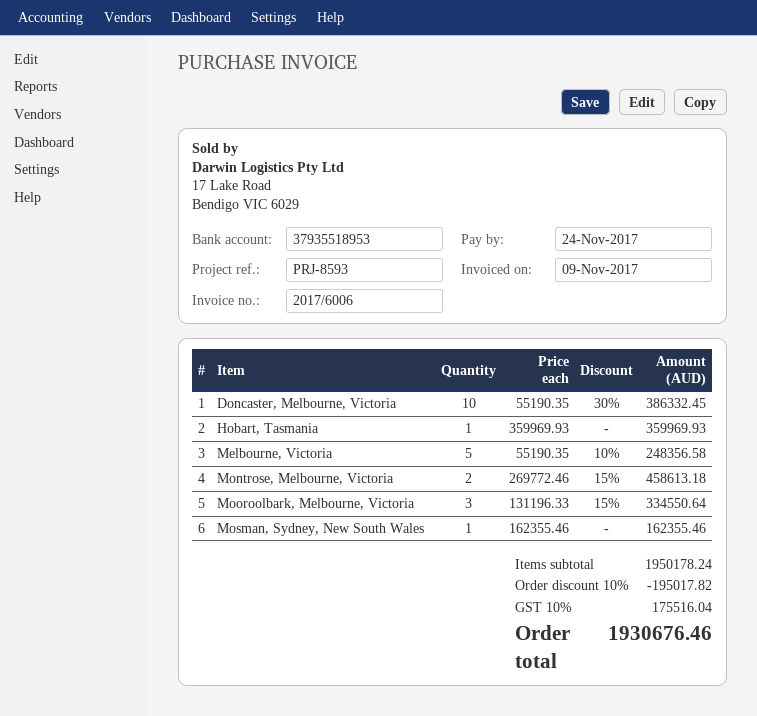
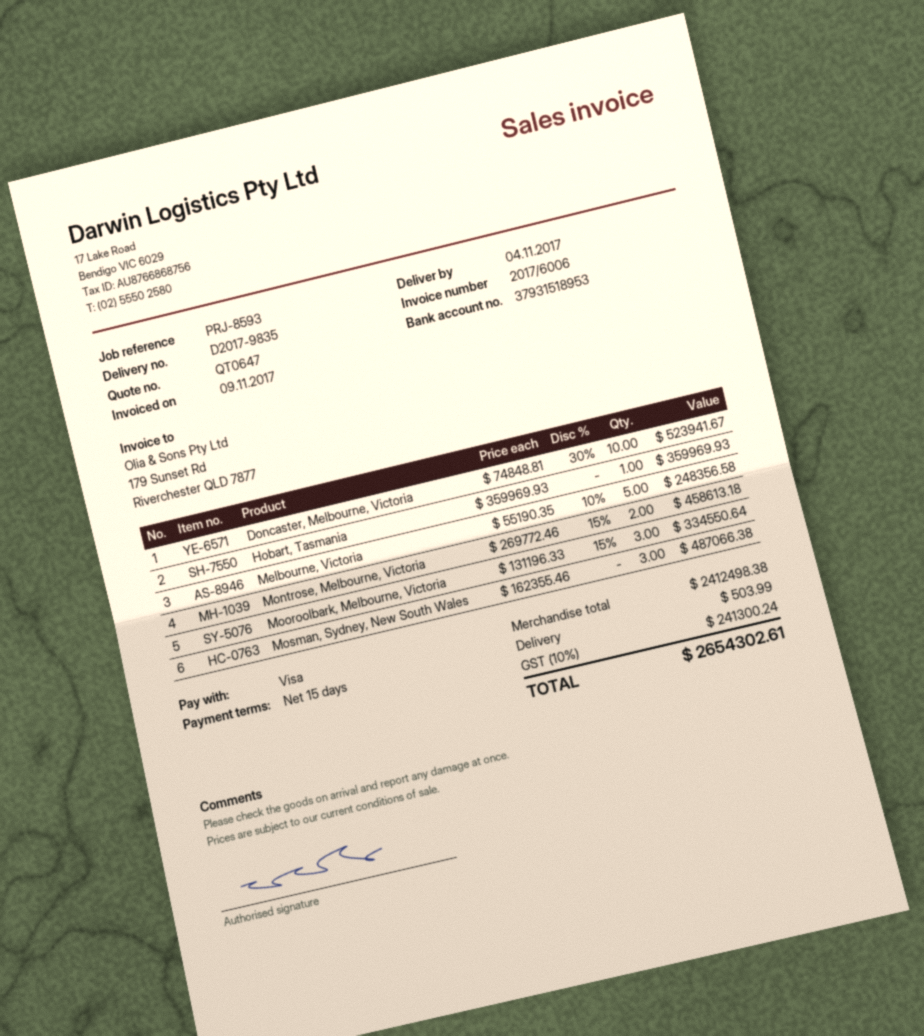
bank account: 37935518953 -> 37931518953
Doncaster, Melbourne, Victoria: 10 x 55190.35 - 30% = 386332.45 -> 10 x 74848.81 - 30% = 523941.67
Mosman, Sydney, New South Wales: 1 x 162355.46 = 162355.46 -> 3 x 162355.46 = 487066.38
subtotal: 1950178.24 -> 2412498.38
discount: 10% = 195017.82 -> none
shipping: none -> 503.99
tax: 10% = 175516.04 -> 10% = 241300.24
total: 1930676.46 -> 2654302.61

